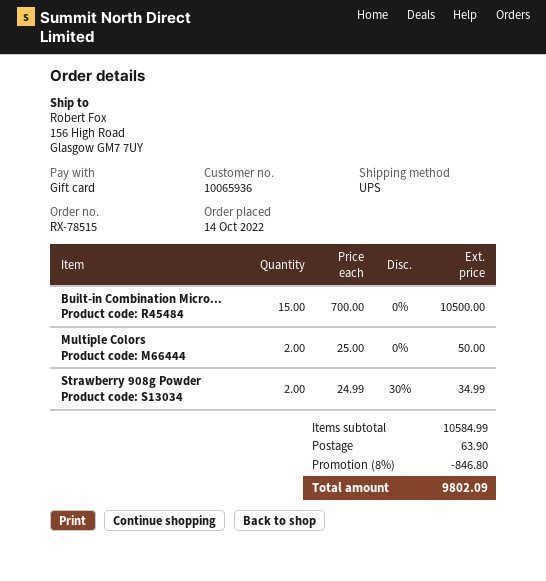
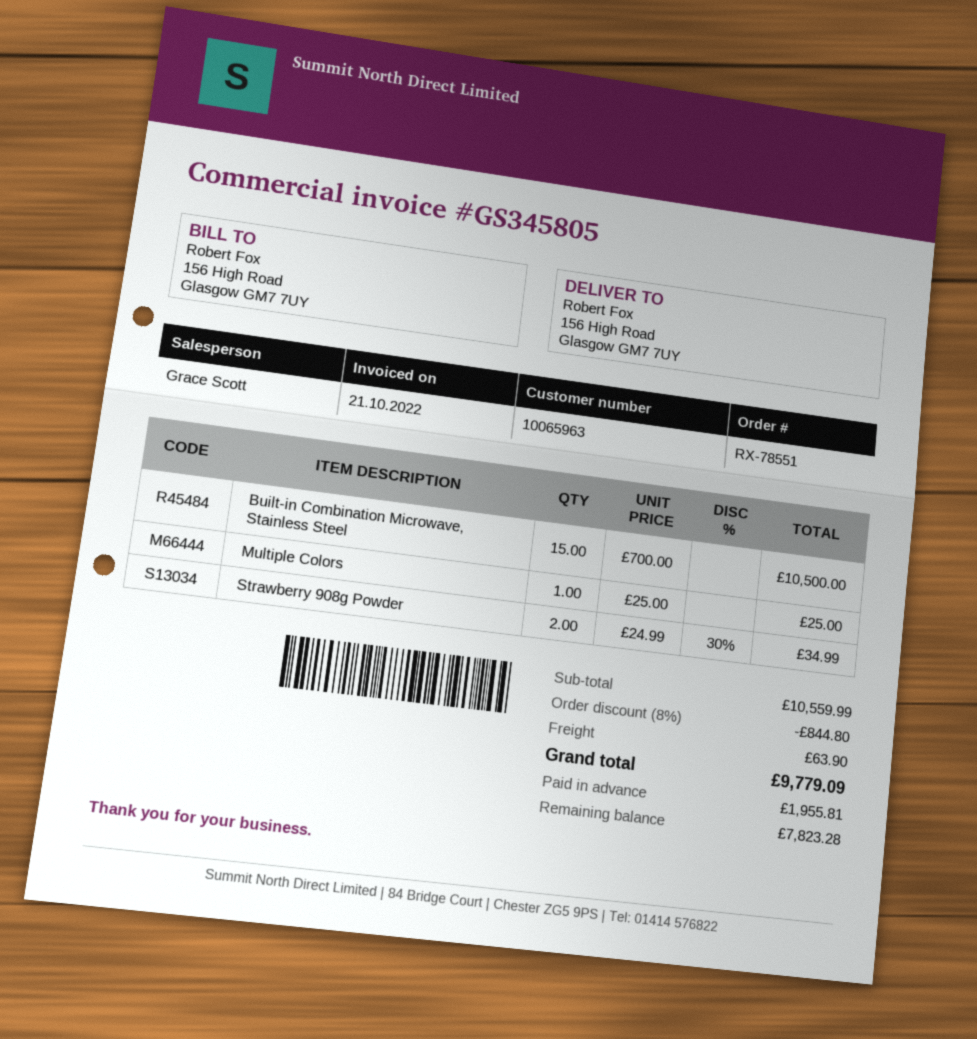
order number: RX-78515 -> RX-78551
customer number: 10065936 -> 10065963
Multiple Colors: 2 x 25.00 = 50.00 -> 1 x 25.00 = 25.00
subtotal: 10584.99 -> 10559.99
discount: 8% = 846.80 -> 8% = 844.80
total: 9802.09 -> 9779.09

